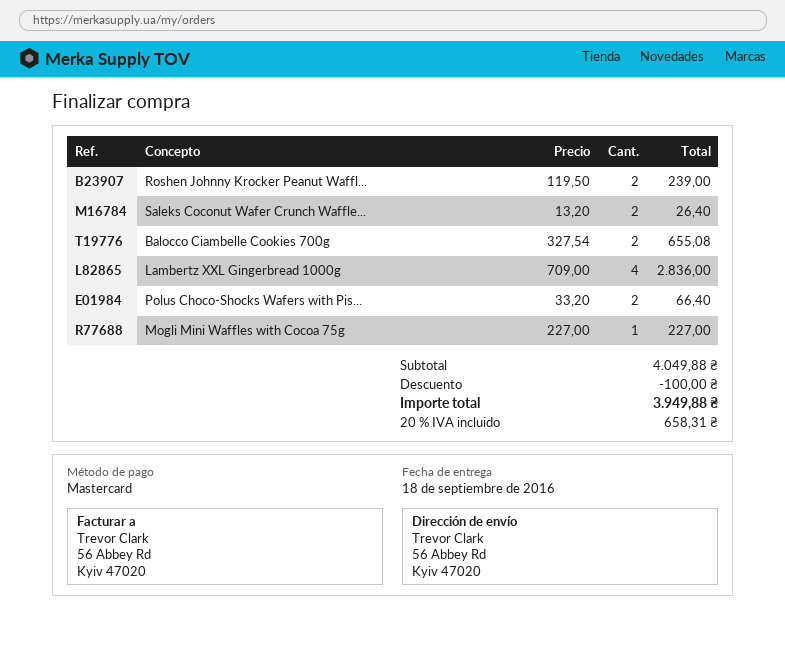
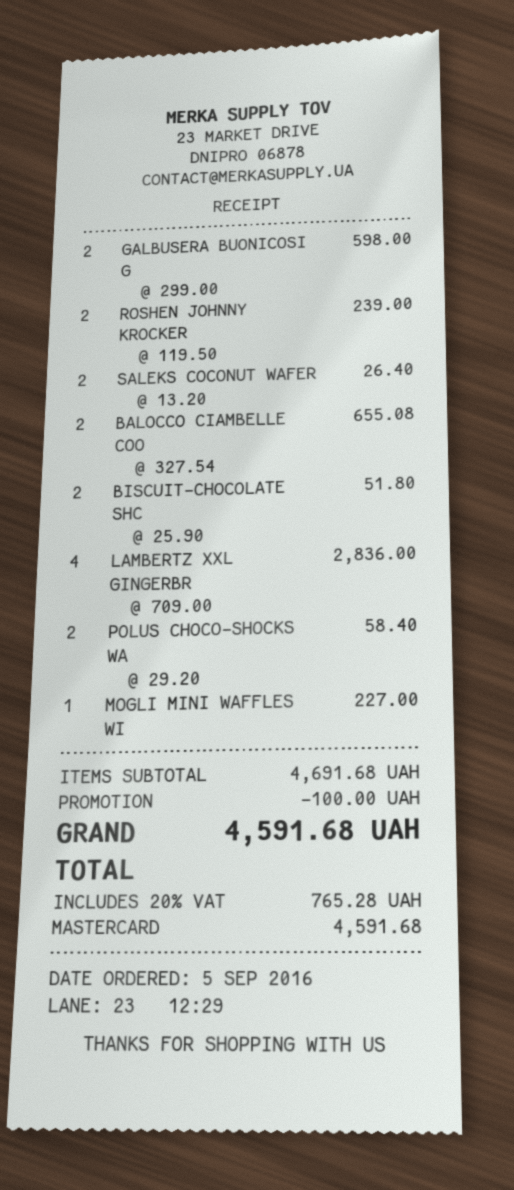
Polus Choco-Shocks Wafers with Pis...: 2 x 33.20 = 66.40 -> 2 x 29.20 = 58.40
GALBUSERA BUONICOSІ G: none -> 2 x 299.00 = 598.00
BISCUIT-CHOCOLATE SHC: none -> 2 x 25.90 = 51.80
subtotal: 4049.88 -> 4691.68
tax: 20% = 658.31 -> 20% = 765.28
total: 3949.88 -> 4591.68

